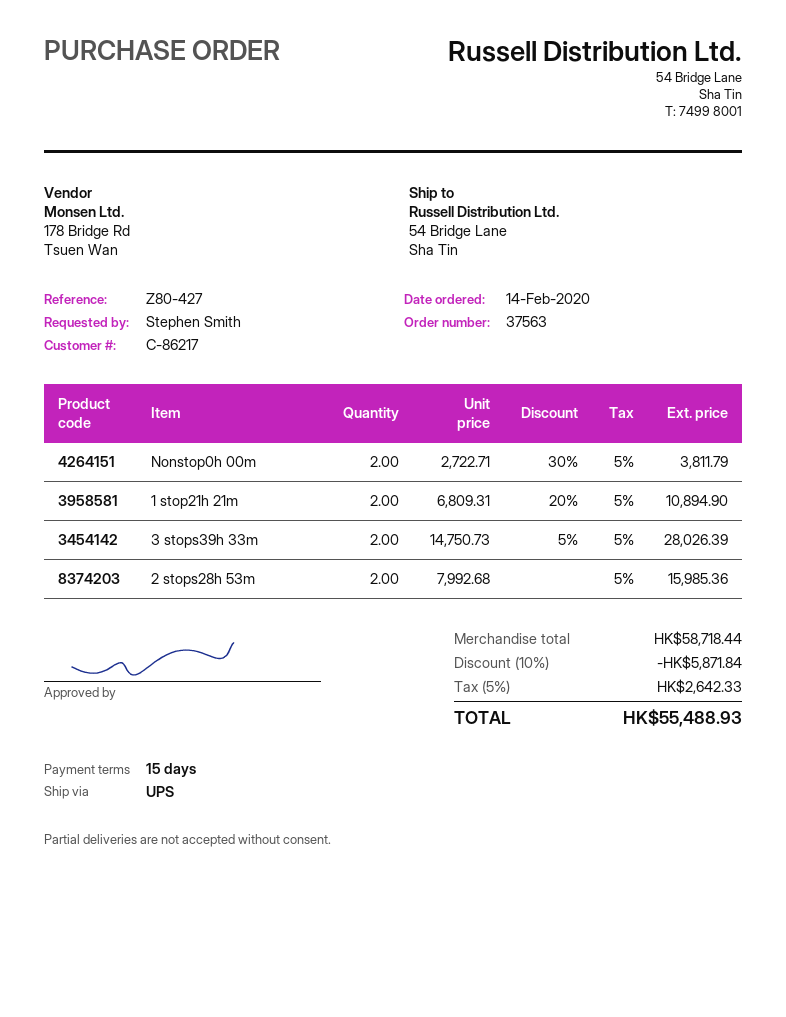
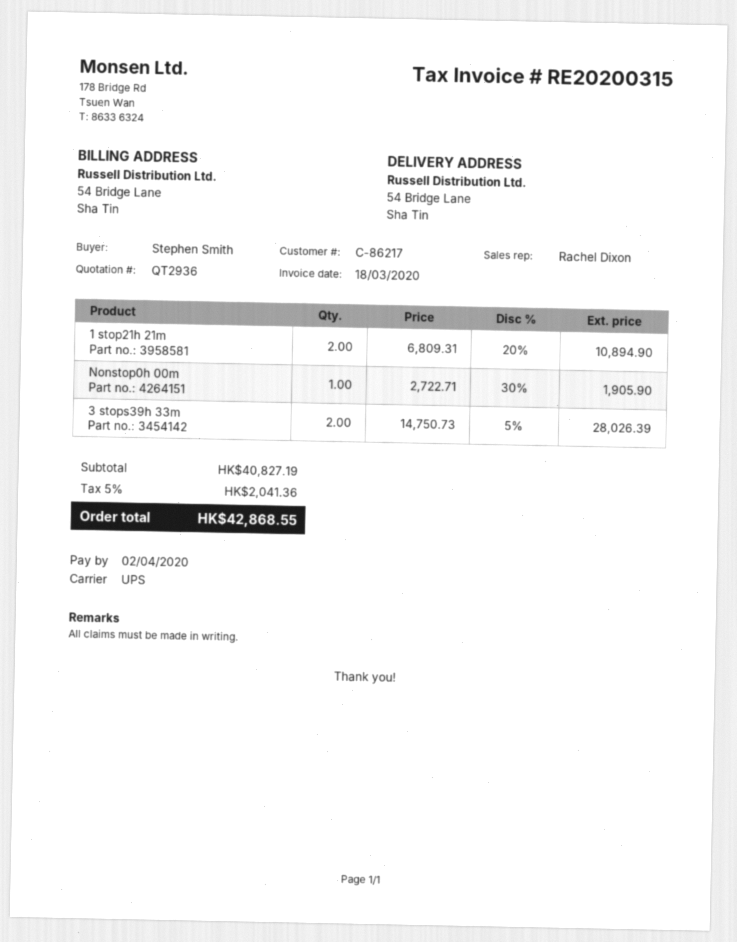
Nonstop0h 00m: 2 x 2722.71 - 30% = 3811.79 -> 1 x 2722.71 - 30% = 1905.90
2 stops28h 53m: 2 x 7992.68 = 15985.36 -> none
subtotal: 58718.44 -> 40827.19
discount: 10% = 5871.84 -> none
tax: 5% = 2642.33 -> 5% = 2041.36
total: 55488.93 -> 42868.55

